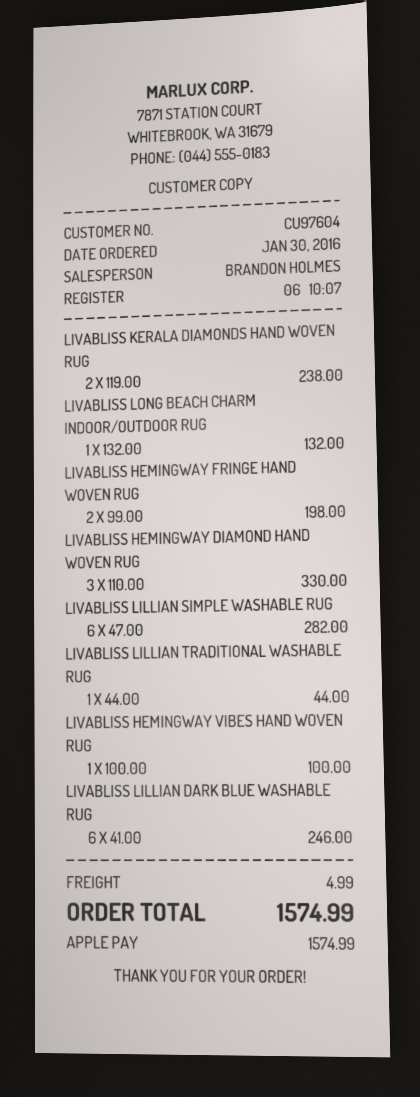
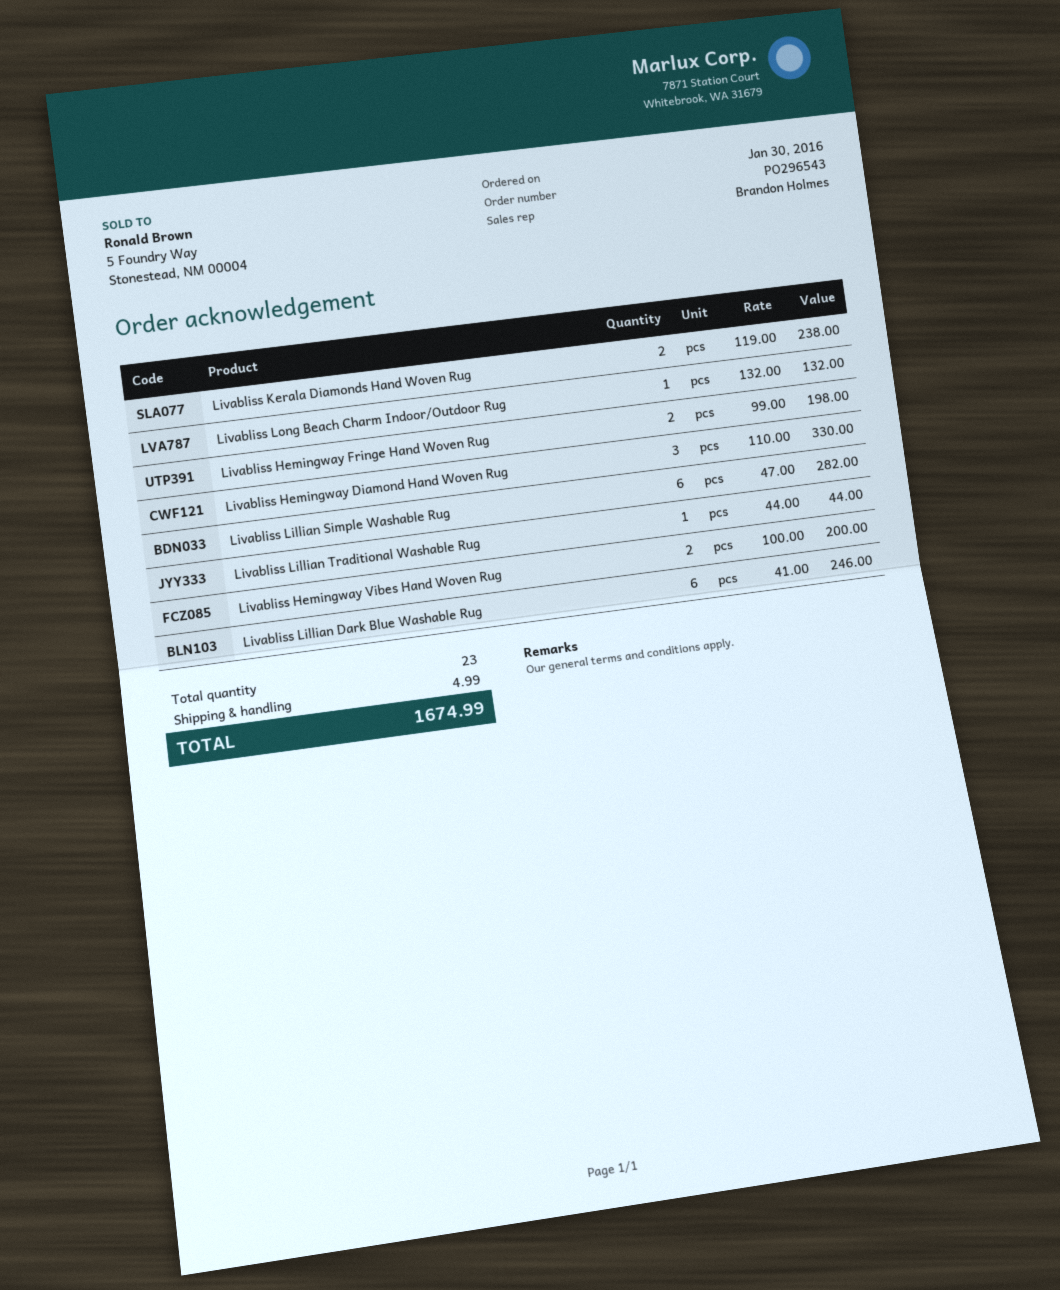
LIVABLISS HEMINGWAY VIBES HAND WOVEN RUG: 1 x 100.00 = 100.00 -> 2 x 100.00 = 200.00
total: 1574.99 -> 1674.99

